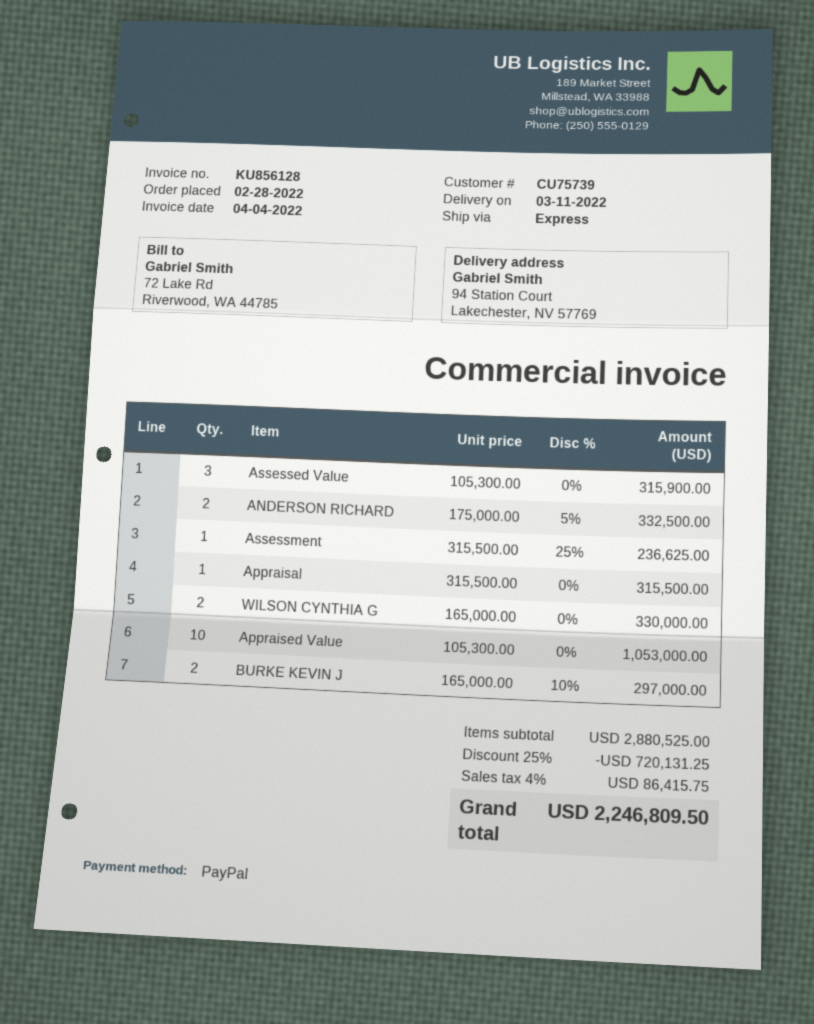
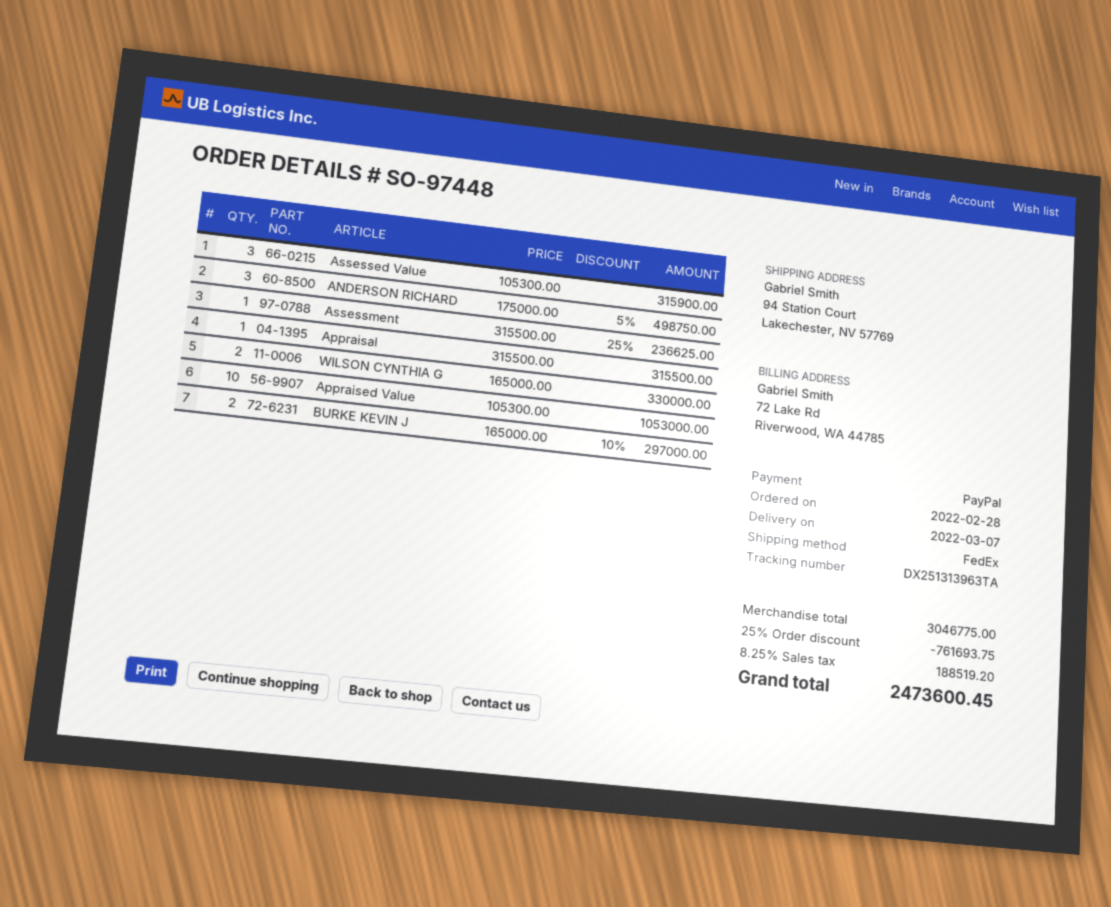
delivery date: 2022-03-11 -> 2022-03-07
shipping method: express -> FedEx
ANDERSON RICHARD: 2 x 175000.00 - 5% = 332500.00 -> 3 x 175000.00 - 5% = 498750.00
subtotal: 2880525.00 -> 3046775.00
discount: 25% = 720131.25 -> 25% = 761693.75
tax: 4% = 86415.75 -> 8.25% = 188519.20
total: 2246809.50 -> 2473600.45

